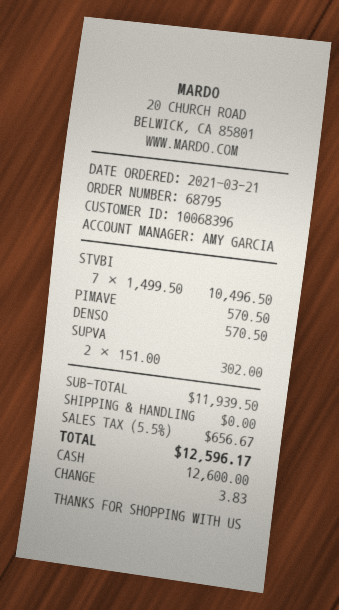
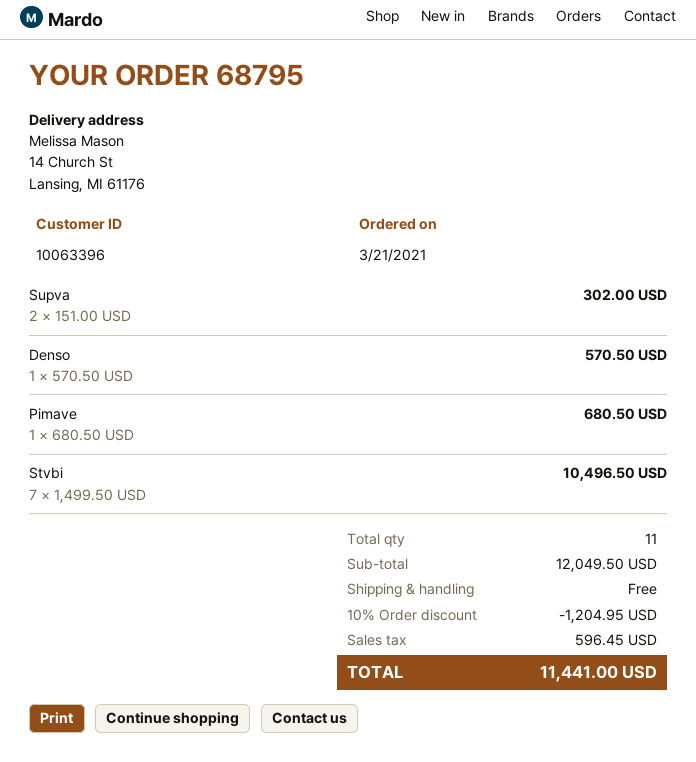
customer number: 10068396 -> 10063396
PIMAVE: 1 x 570.50 = 570.50 -> 1 x 680.50 = 680.50
subtotal: 11939.50 -> 12049.50
discount: none -> 10% = 1204.95
tax: 656.67 -> 596.45
total: 12596.17 -> 11441.00

